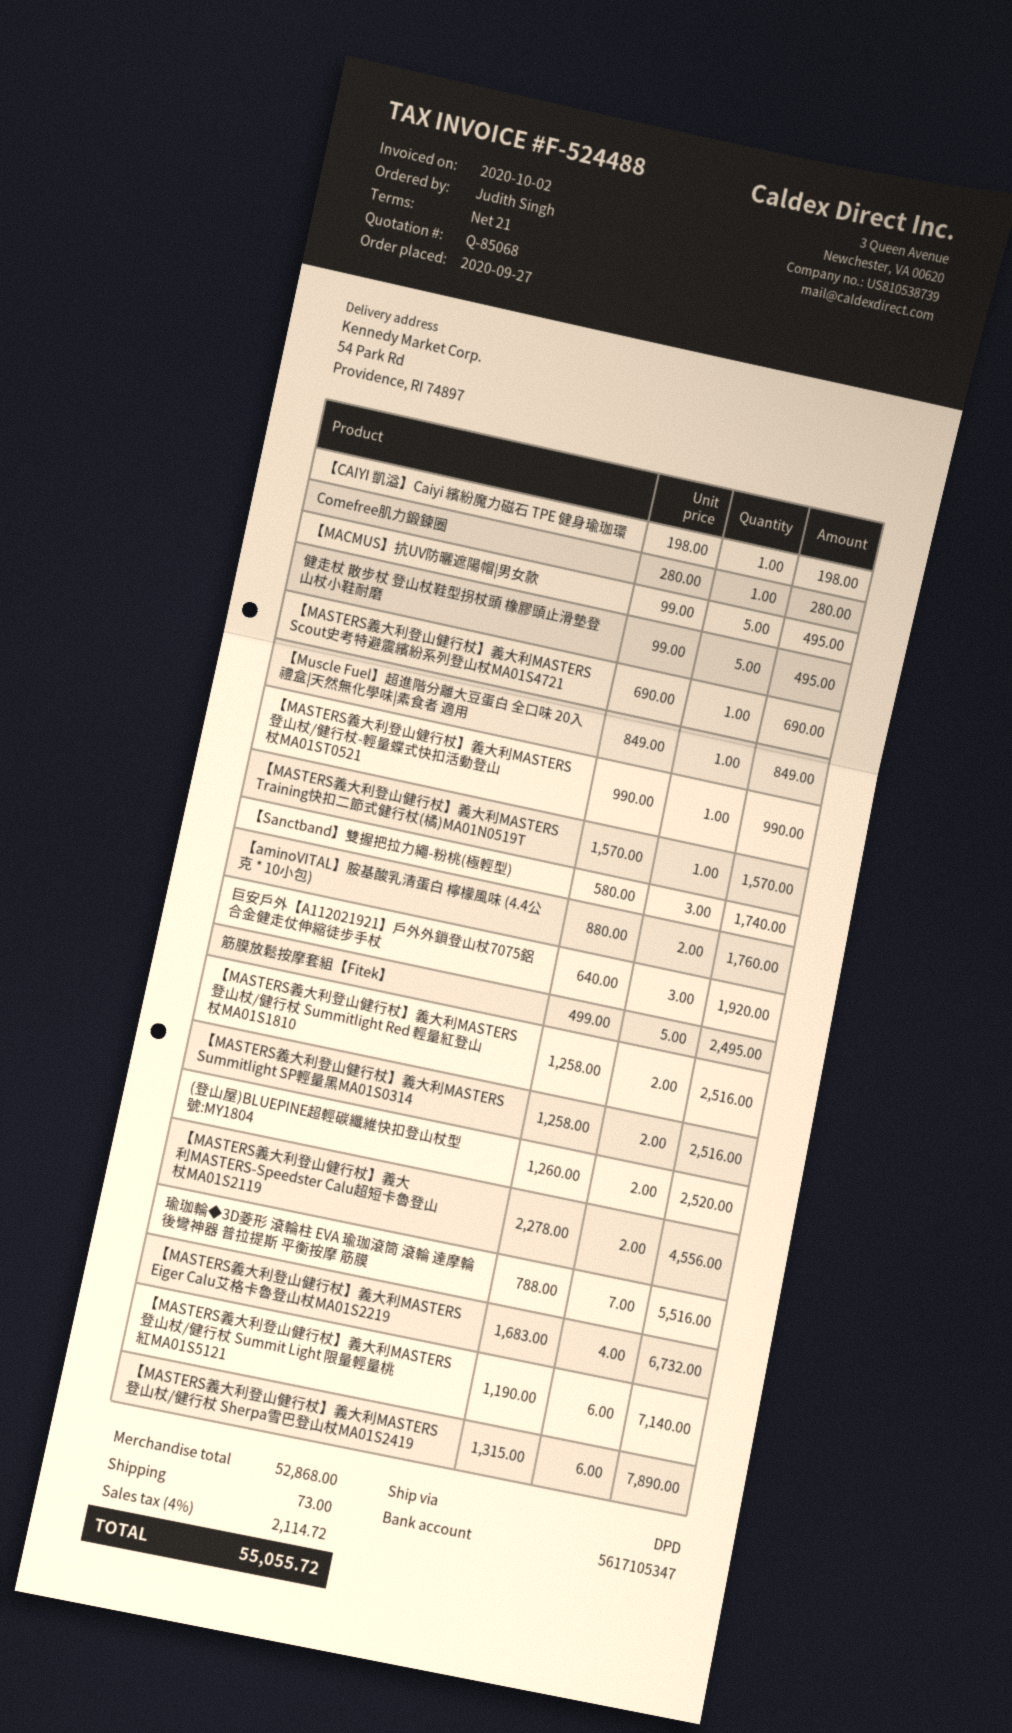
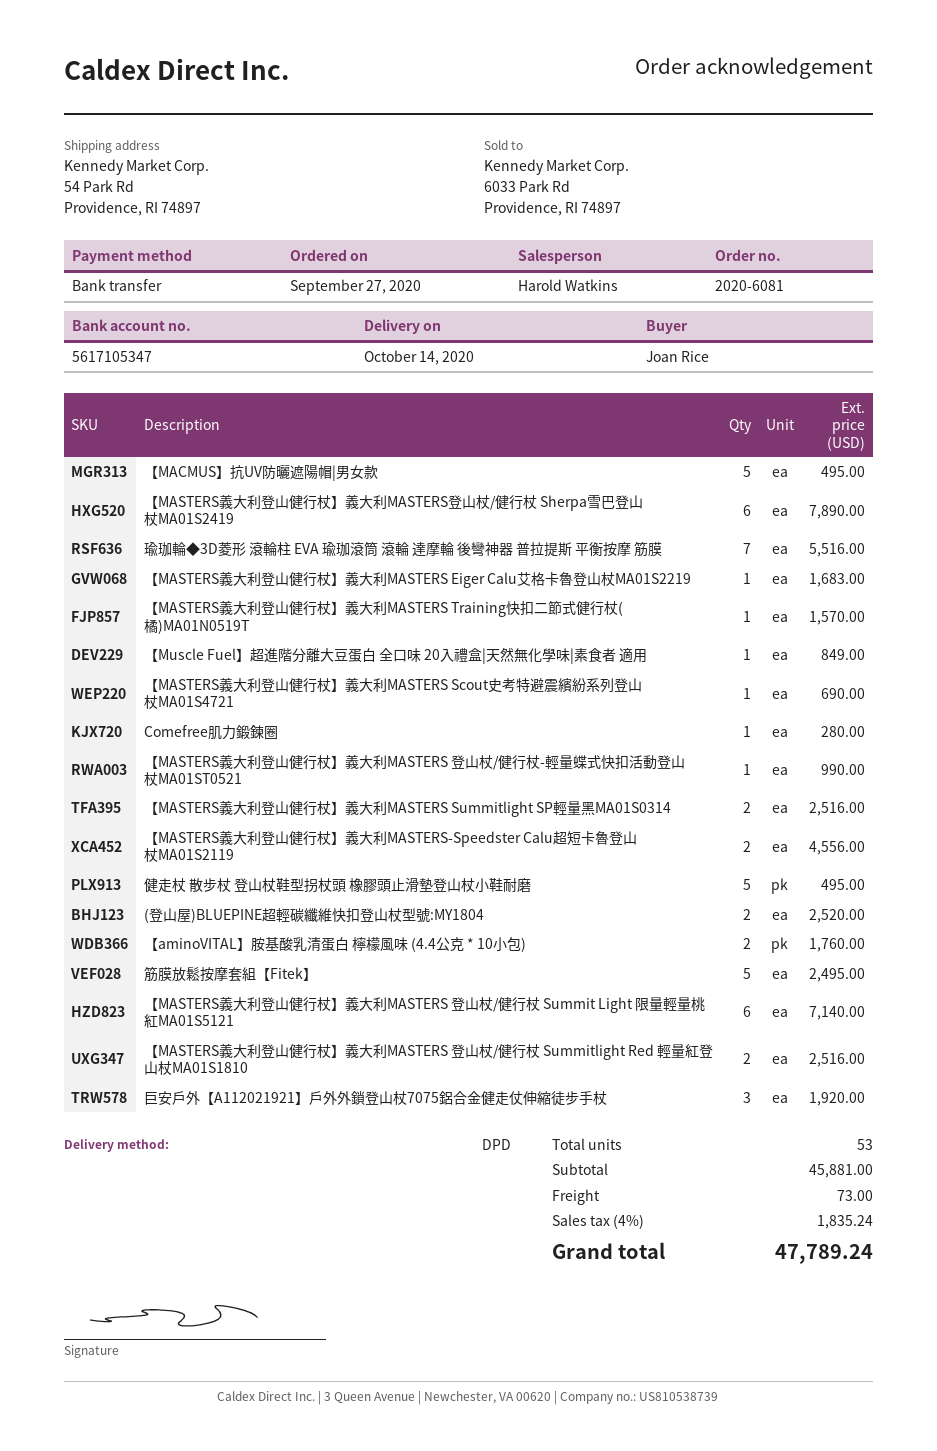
ordered by: Judith Singh -> Joan Rice
【CAIYI 凱溢】Caiyi 繽紛魔力磁石 TPE 健身瑜珈環: 1 for 198.00 -> none
【Sanctband】雙握把拉力繩-粉桃(極輕型): 3 for 1740.00 -> none
【MASTERS義大利登山健行杖】義大利MASTERS Eiger Calu艾格卡魯登山杖MA01S2219: 4 for 6732.00 -> 1 for 1683.00
subtotal: 52868.00 -> 45881.00
tax: 4% = 2114.72 -> 4% = 1835.24
total: 55055.72 -> 47789.24

